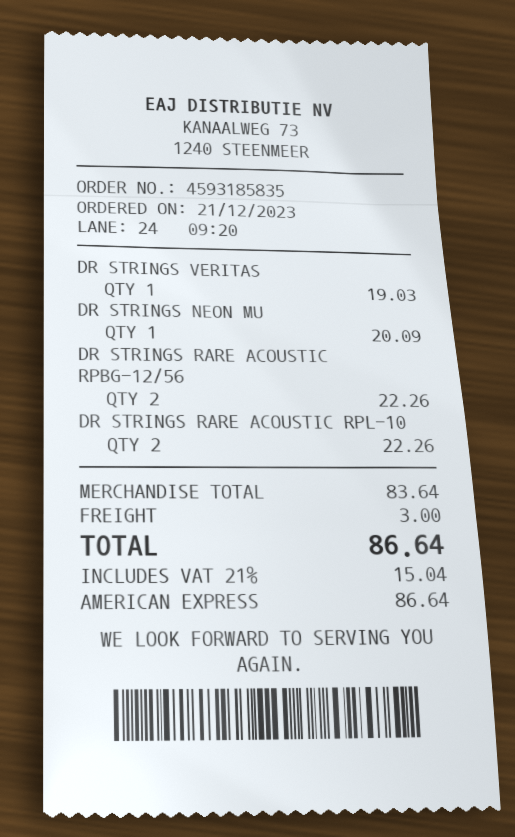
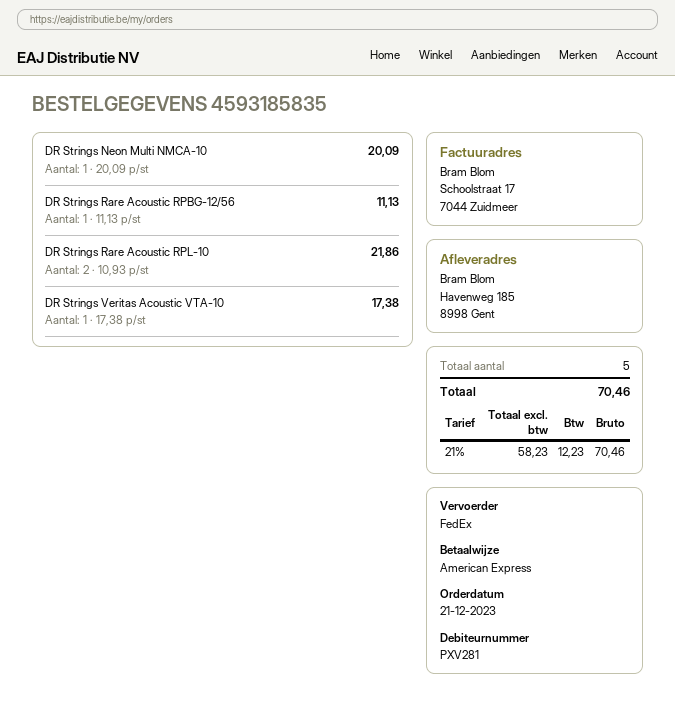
DR STRINGS VERITAS: 1 for 19.03 -> 1 for 17.38
DR STRINGS RARE ACOUSTIC RPBG-12/56: 2 for 22.26 -> 1 for 11.13
DR STRINGS RARE ACOUSTIC RPL-10: 2 for 22.26 -> 2 for 21.86
shipping: 3.00 -> none
tax: 21% = 15.04 -> 21% = 12.23
total: 86.64 -> 70.46

